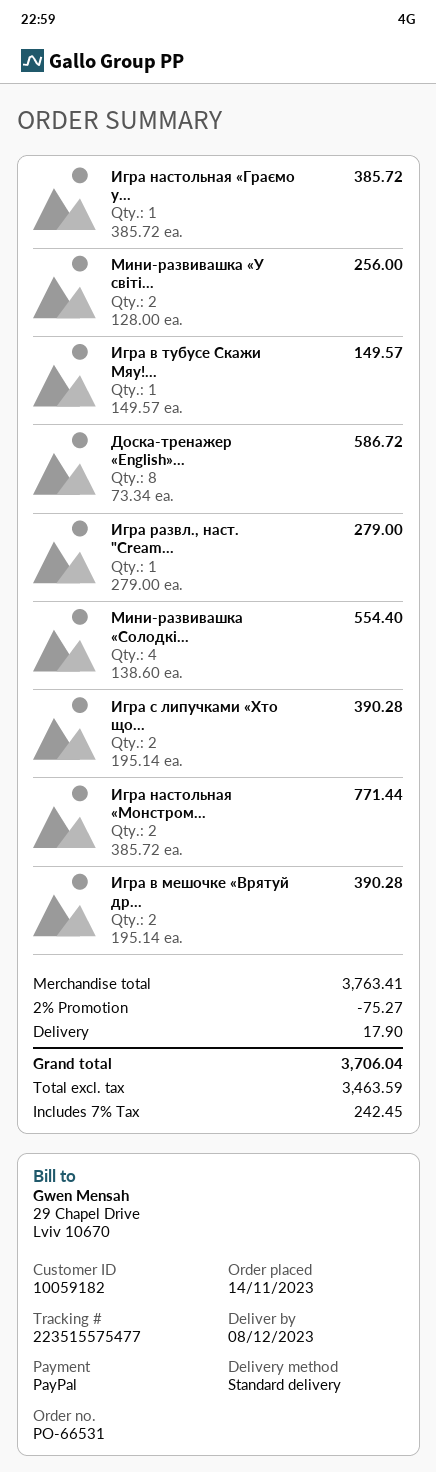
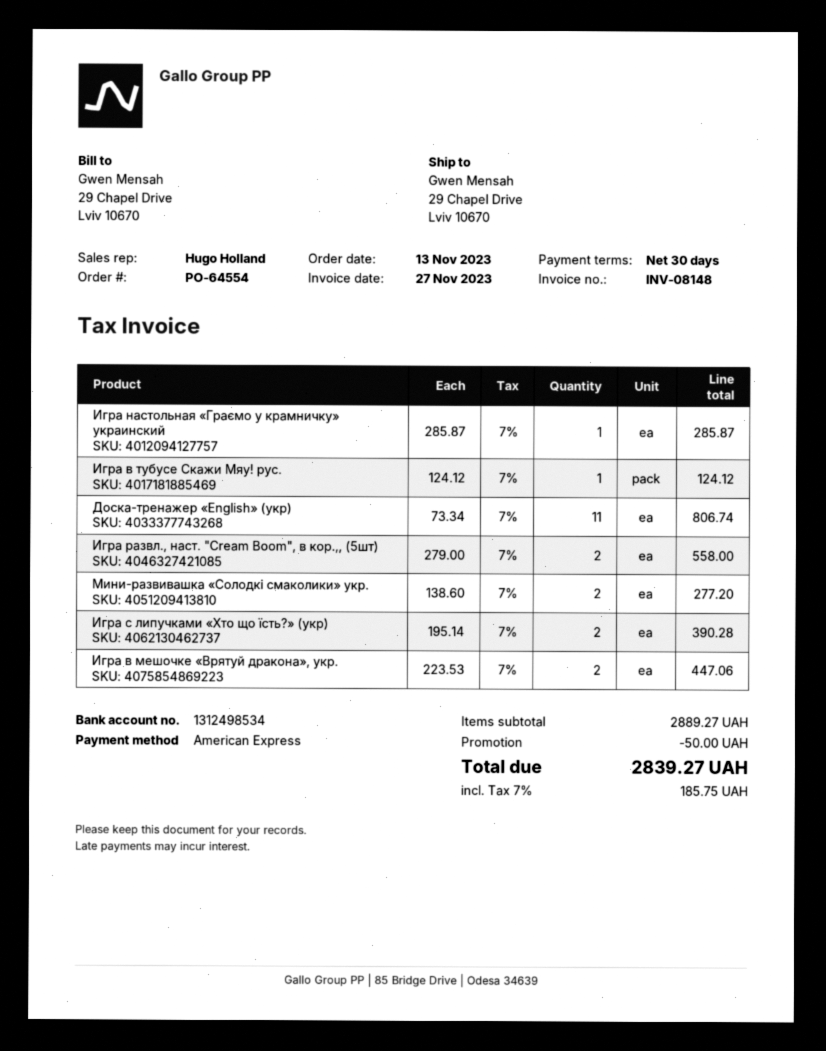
order number: PO-66531 -> PO-64554
order date: 2023-11-14 -> 2023-11-13
payment method: PayPal -> American Express
Игра настольная «Граємо у...: 1 x 385.72 = 385.72 -> 1 x 285.87 = 285.87
Мини-развивашка «У світі...: 2 x 128.00 = 256.00 -> none
Игра в тубусе Скажи Мяу!...: 1 x 149.57 = 149.57 -> 1 x 124.12 = 124.12
Доска-тренажер «English»...: 8 x 73.34 = 586.72 -> 11 x 73.34 = 806.74
Игра развл., наст. "Cream...: 1 x 279.00 = 279.00 -> 2 x 279.00 = 558.00
Мини-развивашка «Солодкі...: 4 x 138.60 = 554.40 -> 2 x 138.60 = 277.20
Игра настольная «Монстром...: 2 x 385.72 = 771.44 -> none
Игра в мешочке «Врятуй др...: 2 x 195.14 = 390.28 -> 2 x 223.53 = 447.06
subtotal: 3763.41 -> 2889.27
discount: 75.27 -> 50.00
shipping: 17.90 -> none
tax: 7% = 242.45 -> 7% = 185.75
total: 3706.04 -> 2839.27

